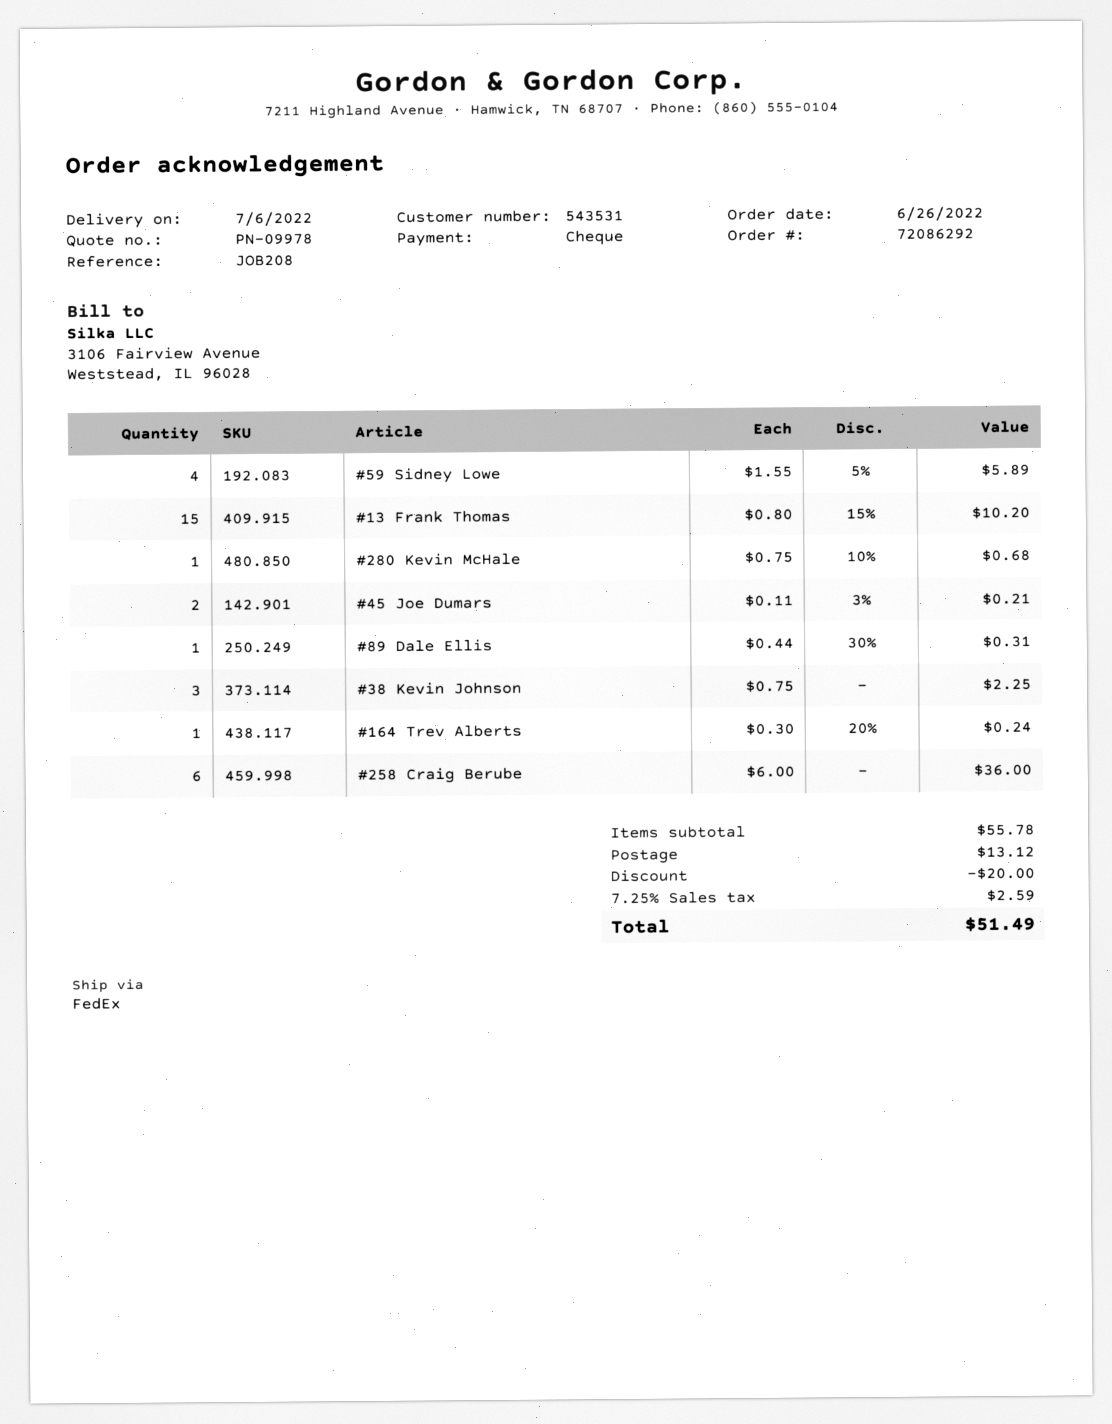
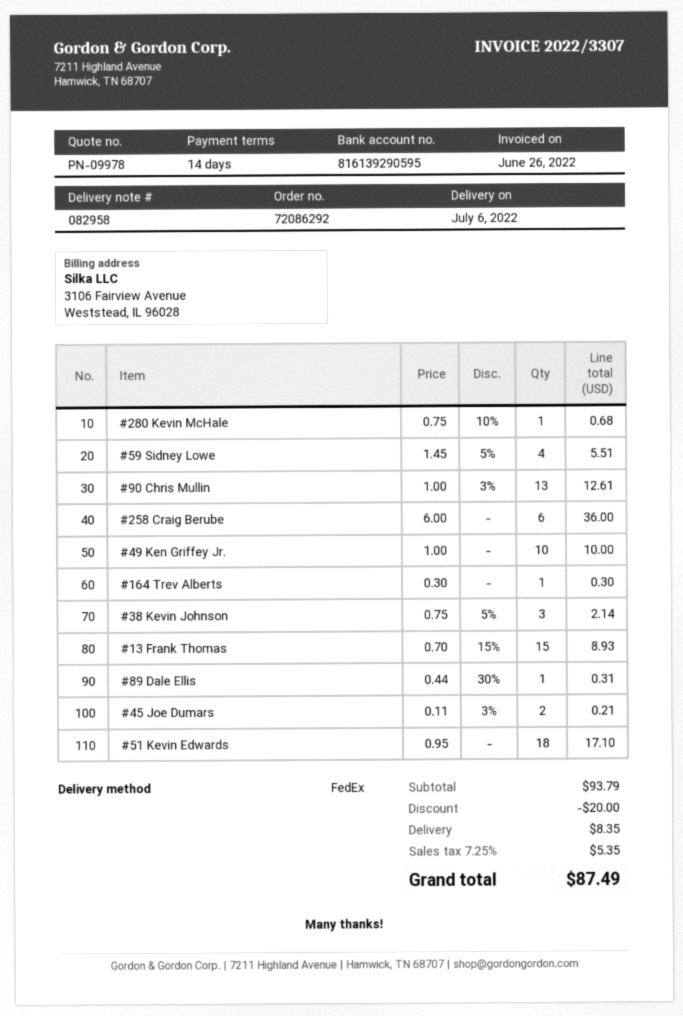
#59 Sidney Lowe: 4 x 1.55 - 5% = 5.89 -> 4 x 1.45 - 5% = 5.51
#13 Frank Thomas: 15 x 0.80 - 15% = 10.20 -> 15 x 0.70 - 15% = 8.93
#38 Kevin Johnson: 3 x 0.75 = 2.25 -> 3 x 0.75 - 5% = 2.14
#164 Trev Alberts: 1 x 0.30 - 20% = 0.24 -> 1 x 0.30 = 0.30
#90 Chris Mullin: none -> 13 x 1.00 - 3% = 12.61
#49 Ken Griffey Jr.: none -> 10 x 1.00 = 10.00
#51 Kevin Edwards: none -> 18 x 0.95 = 17.10
subtotal: 55.78 -> 93.79
shipping: 13.12 -> 8.35
tax: 7.25% = 2.59 -> 7.25% = 5.35
total: 51.49 -> 87.49

